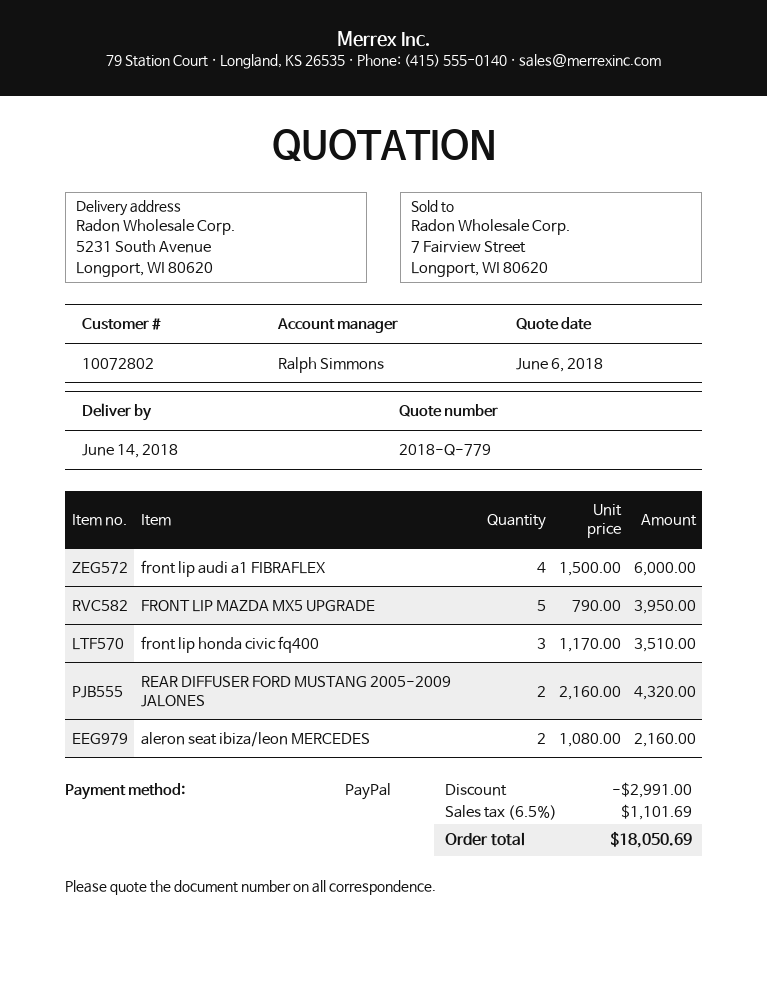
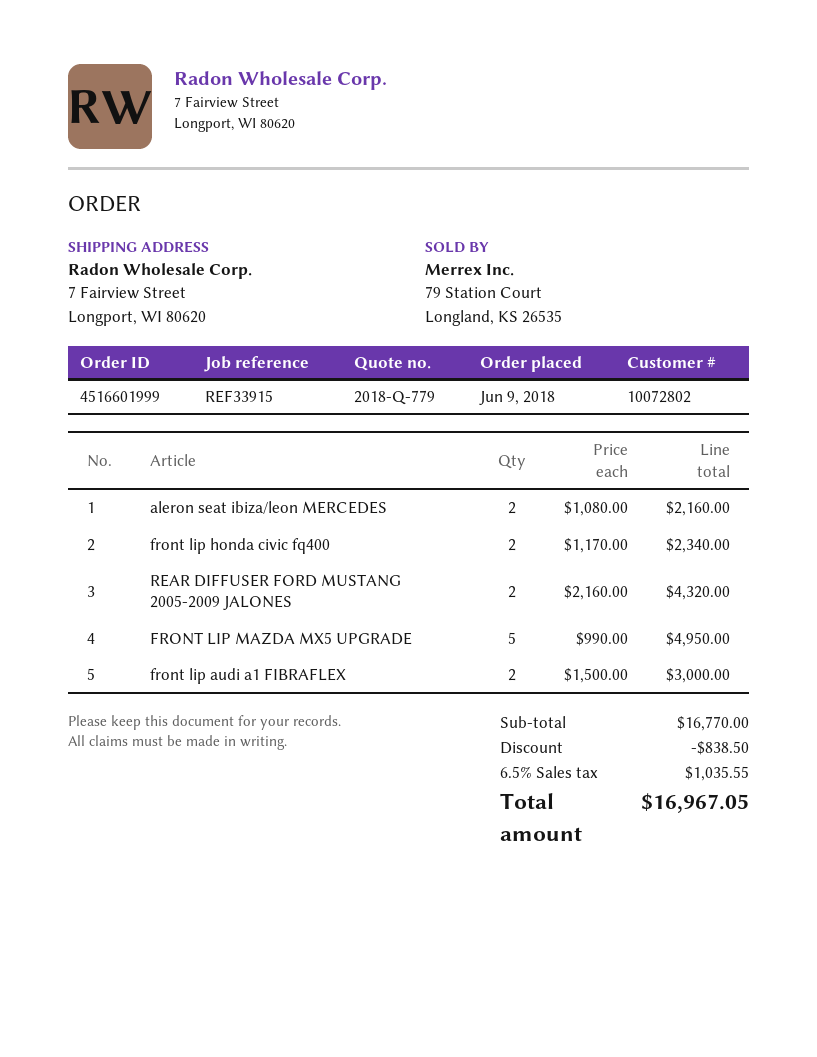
ship to: 5231 South Avenue, Longport, WI 80620 -> 7 Fairview Street, Longport, WI 80620
front lip audi a1 FIBRAFLEX: 4 x 1500.00 = 6000.00 -> 2 x 1500.00 = 3000.00
FRONT LIP MAZDA MX5 UPGRADE: 5 x 790.00 = 3950.00 -> 5 x 990.00 = 4950.00
front lip honda civic fq400: 3 x 1170.00 = 3510.00 -> 2 x 1170.00 = 2340.00
discount: 2991.00 -> 838.50
tax: 6.5% = 1101.69 -> 6.5% = 1035.55
total: 18050.69 -> 16967.05

